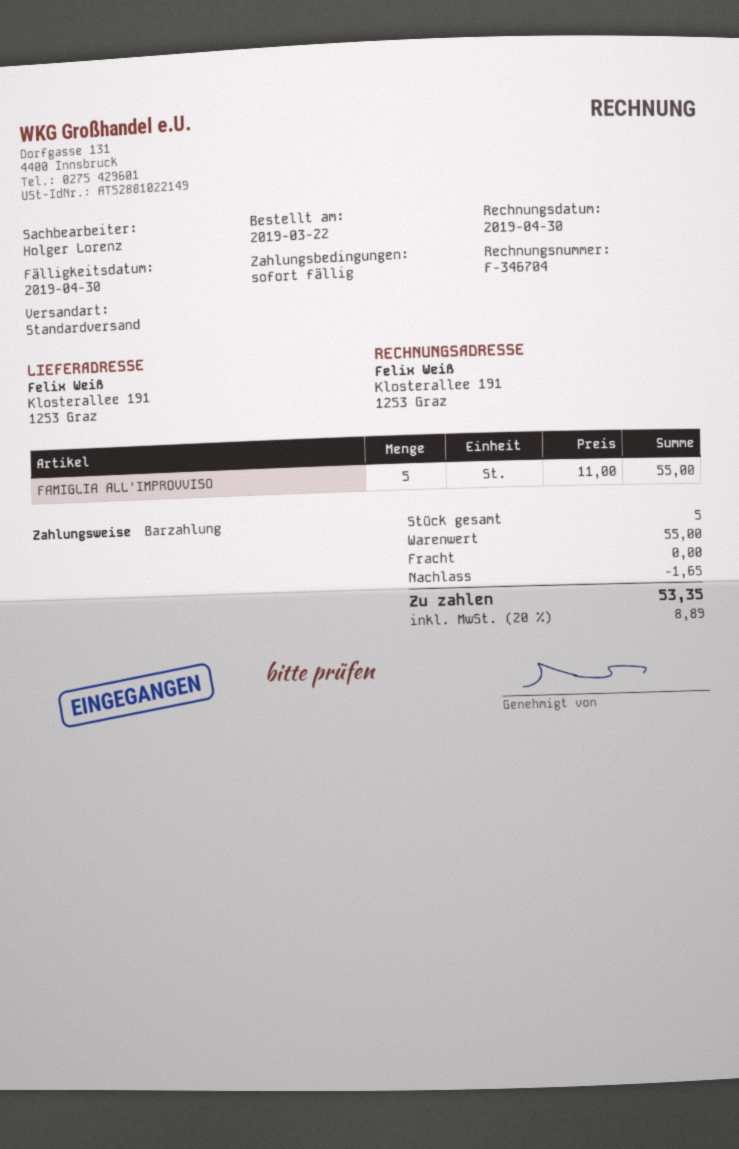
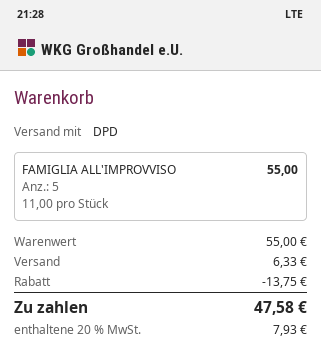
shipping method: standard -> DPD
discount: 1.65 -> 13.75
shipping: 0.00 -> 6.33
tax: 20% = 8.89 -> 20% = 7.93
total: 53.35 -> 47.58

